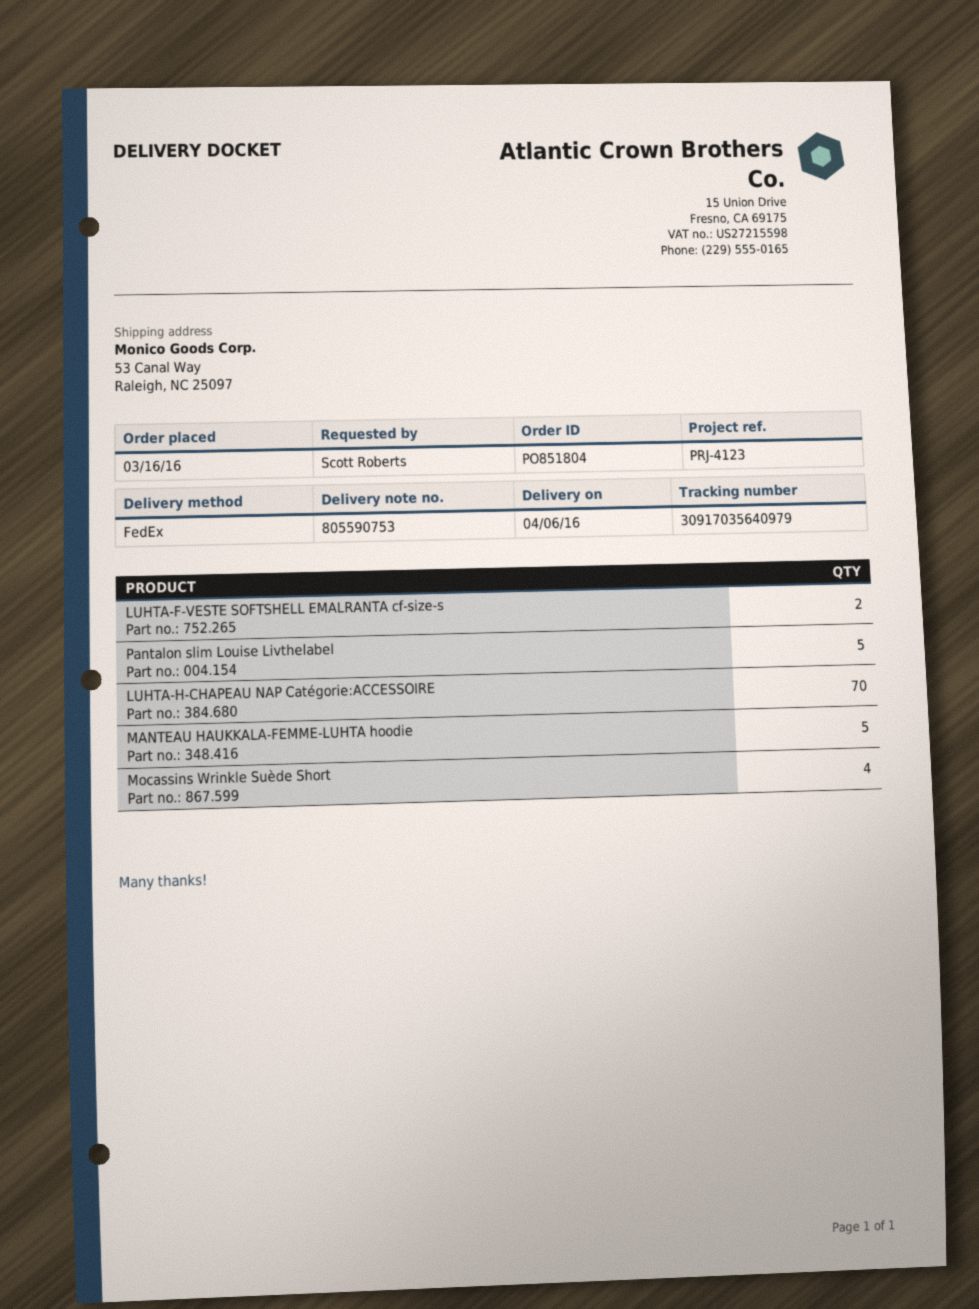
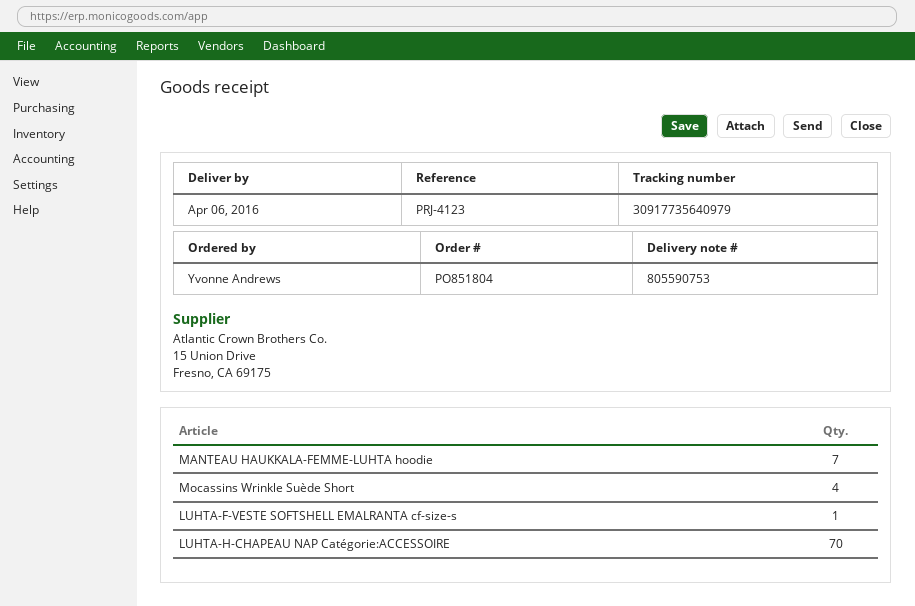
ordered by: Scott Roberts -> Yvonne Andrews
tracking number: 30917035640979 -> 30917735640979
LUHTA-F-VESTE SOFTSHELL EMALRANTA cf-size-s: 2 -> 1
Pantalon slim Louise Livthelabel: 5 -> none
MANTEAU HAUKKALA-FEMME-LUHTA hoodie: 5 -> 7

